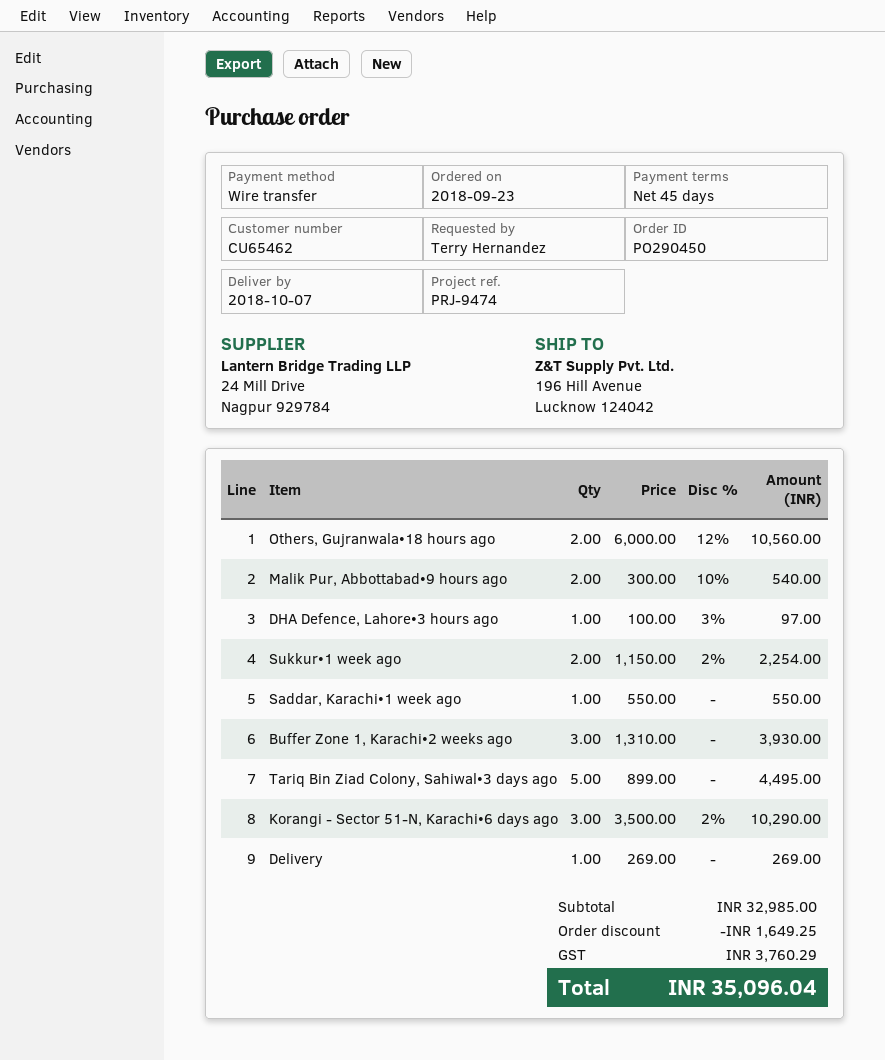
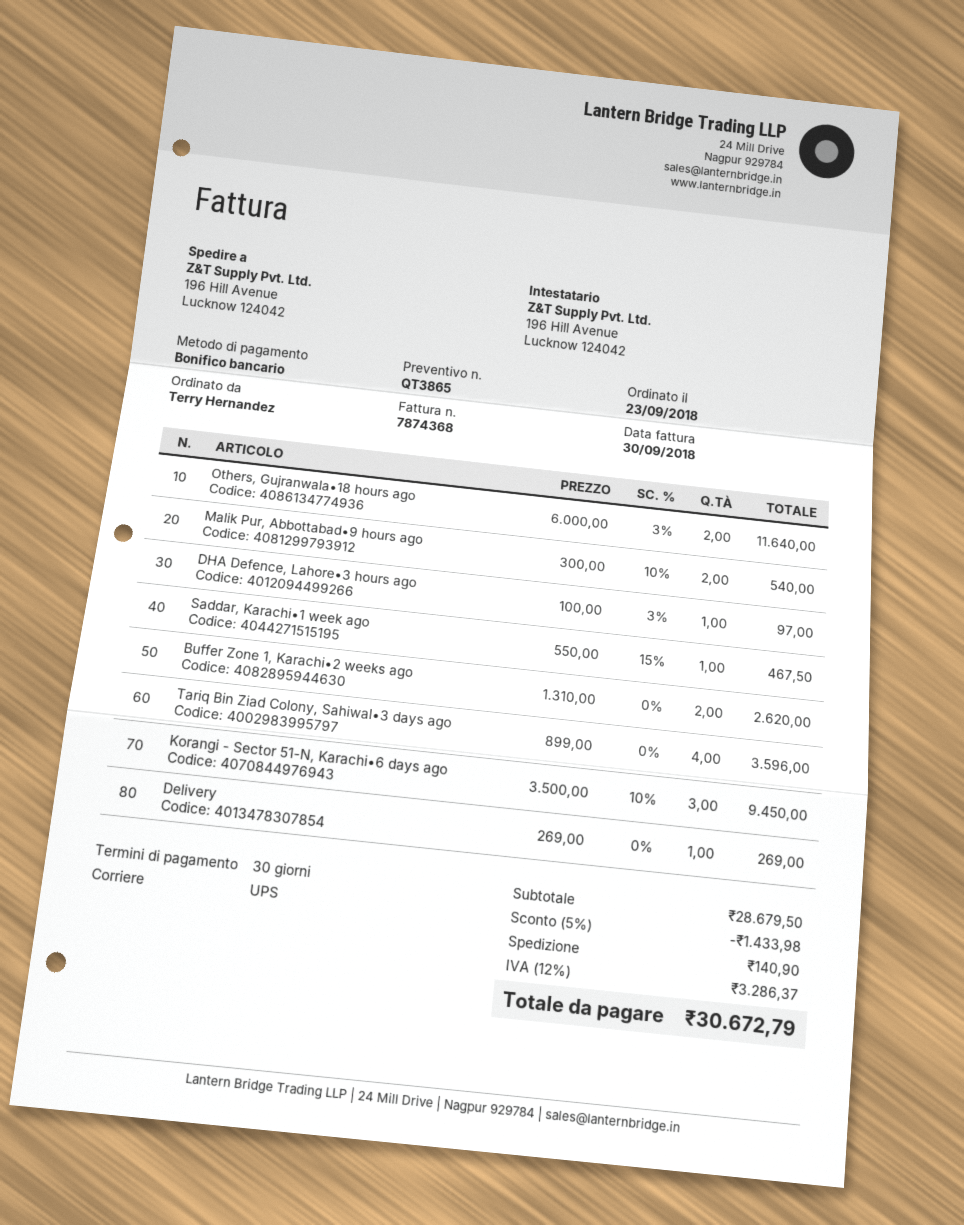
payment terms: 45 days -> 30 days
Others, Gujranwala•18 hours ago: 2 x 6000.00 - 12% = 10560.00 -> 2 x 6000.00 - 3% = 11640.00
Sukkur•1 week ago: 2 x 1150.00 - 2% = 2254.00 -> none
Saddar, Karachi•1 week ago: 1 x 550.00 = 550.00 -> 1 x 550.00 - 15% = 467.50
Buffer Zone 1, Karachi•2 weeks ago: 3 x 1310.00 = 3930.00 -> 2 x 1310.00 = 2620.00
Tariq Bin Ziad Colony, Sahiwal•3 days ago: 5 x 899.00 = 4495.00 -> 4 x 899.00 = 3596.00
Korangi - Sector 51-N, Karachi•6 days ago: 3 x 3500.00 - 2% = 10290.00 -> 3 x 3500.00 - 10% = 9450.00
subtotal: 32985.00 -> 28679.50
discount: 1649.25 -> 1433.98
shipping: none -> 140.90
tax: 3760.29 -> 3286.37
total: 35096.04 -> 30672.79

